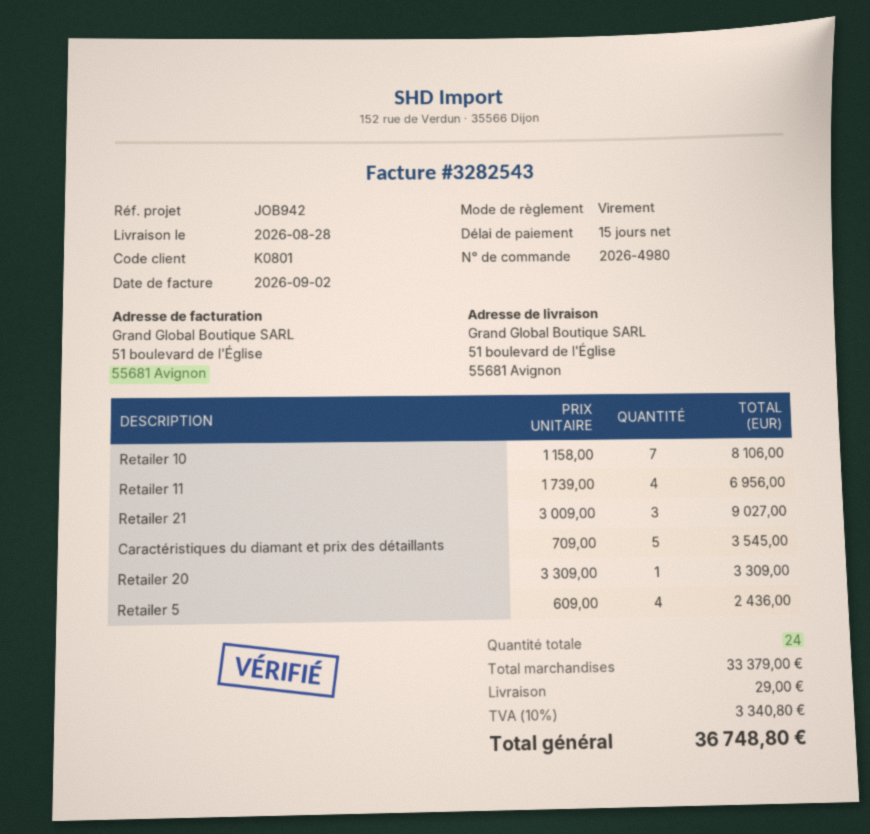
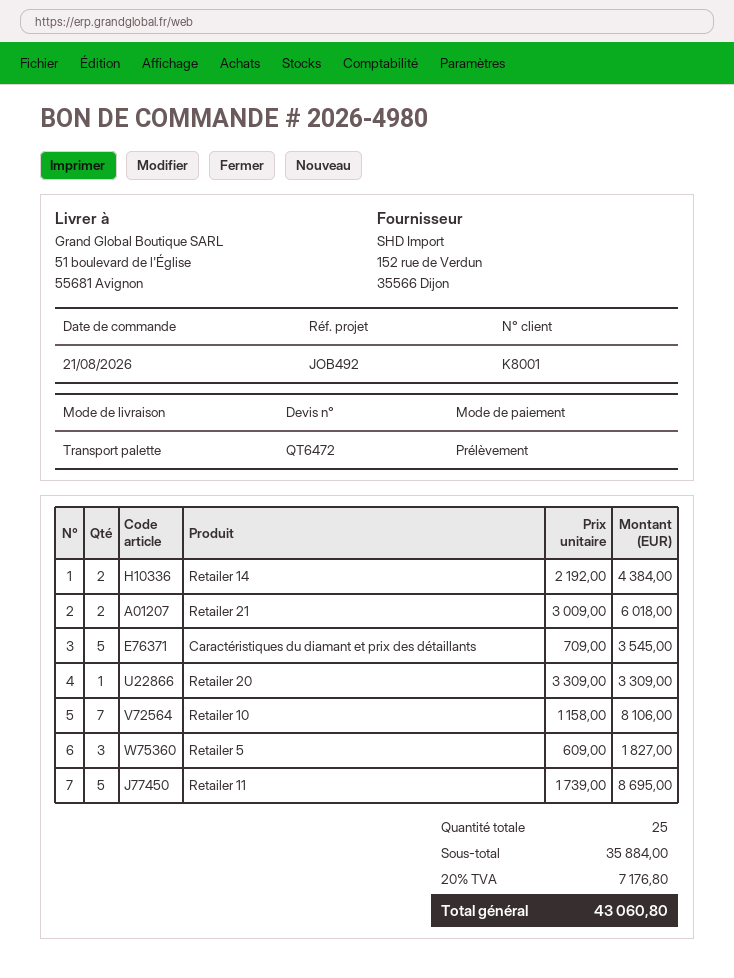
customer number: K0801 -> K8001
reference: JOB942 -> JOB492
payment method: bank transfer -> direct debit
Retailer 11: 4 x 1739.00 = 6956.00 -> 5 x 1739.00 = 8695.00
Retailer 21: 3 x 3009.00 = 9027.00 -> 2 x 3009.00 = 6018.00
Retailer 5: 4 x 609.00 = 2436.00 -> 3 x 609.00 = 1827.00
Retailer 14: none -> 2 x 2192.00 = 4384.00
total quantity: 24 -> 25
subtotal: 33379.00 -> 35884.00
shipping: 29.00 -> none
tax: 10% = 3340.80 -> 20% = 7176.80
total: 36748.80 -> 43060.80

